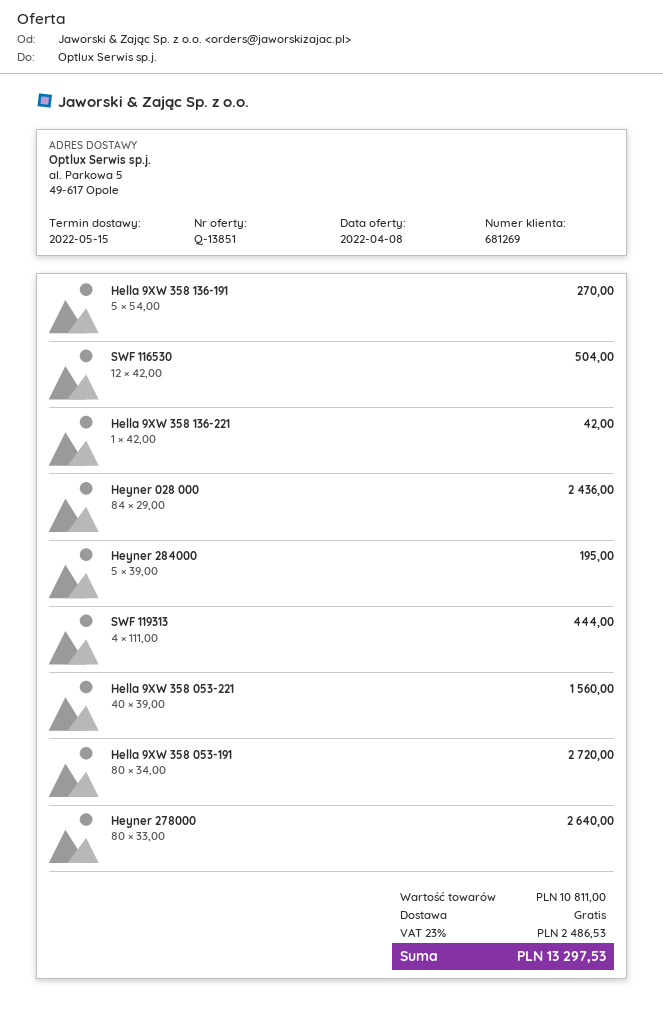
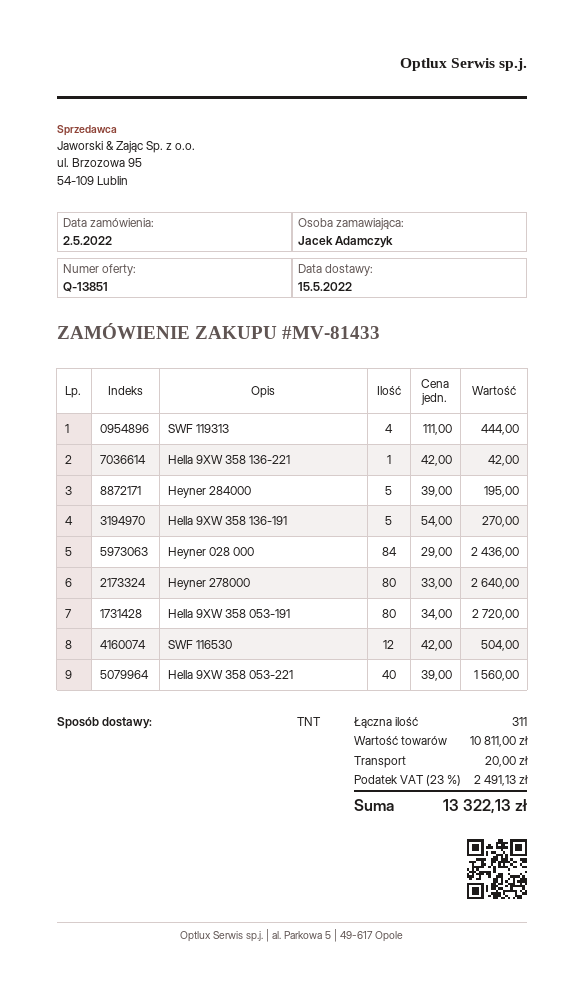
shipping: 0.00 -> 20.00
tax: 23% = 2486.53 -> 23% = 2491.13
total: 13297.53 -> 13322.13

